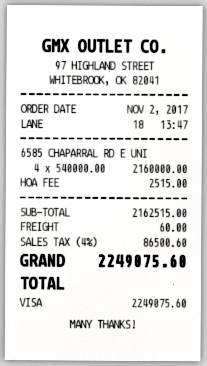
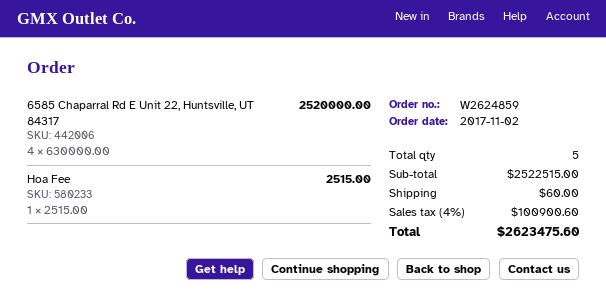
6585 CHAPARRAL RD E UNI: 4 x 540000.00 = 2160000.00 -> 4 x 630000.00 = 2520000.00
subtotal: 2162515.00 -> 2522515.00
tax: 4% = 86500.60 -> 4% = 100900.60
total: 2249075.60 -> 2623475.60

